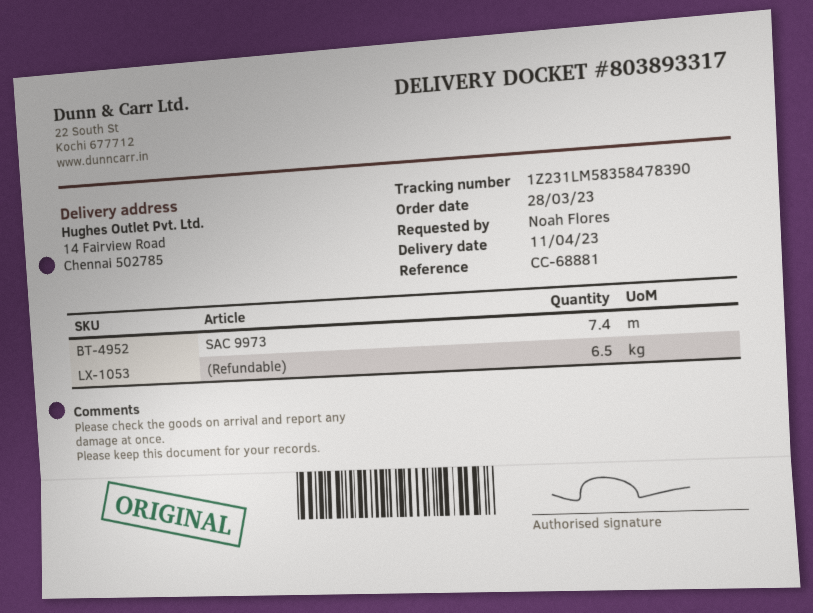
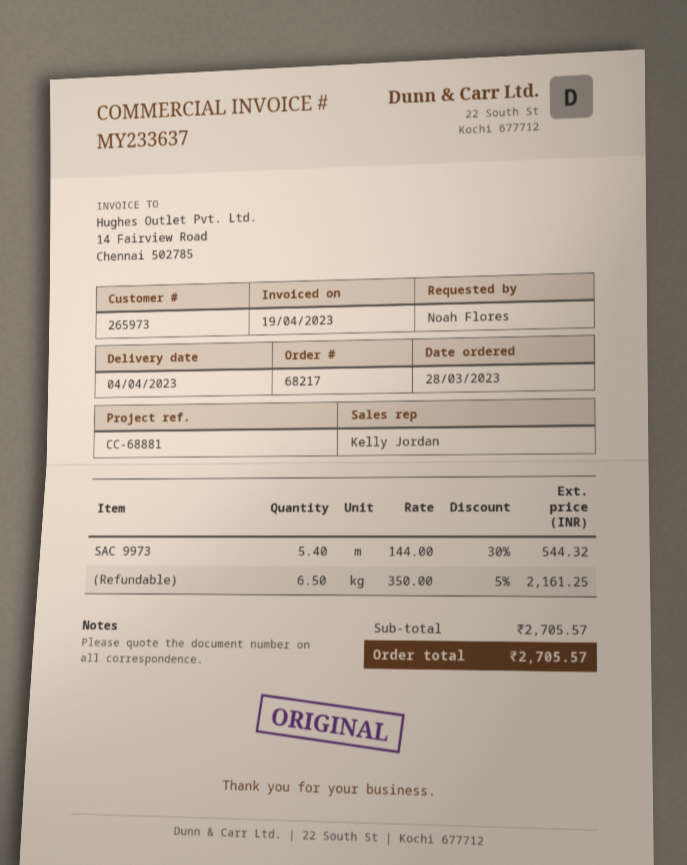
delivery date: 2023-04-11 -> 2023-04-04
SAC 9973: 7.4 -> 5.4

